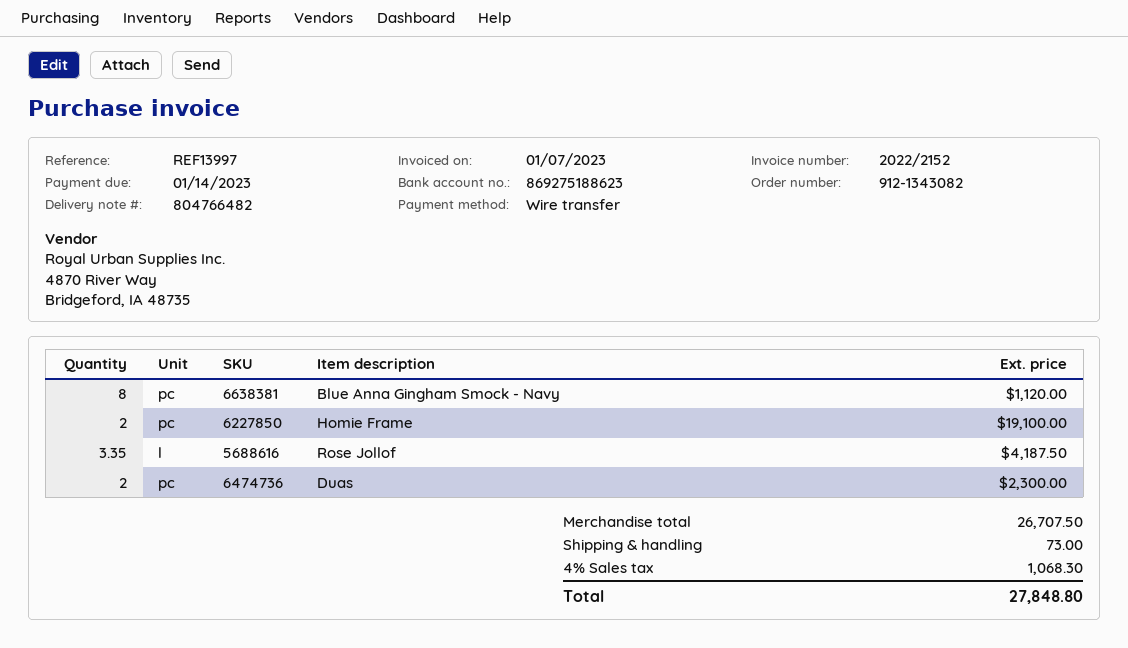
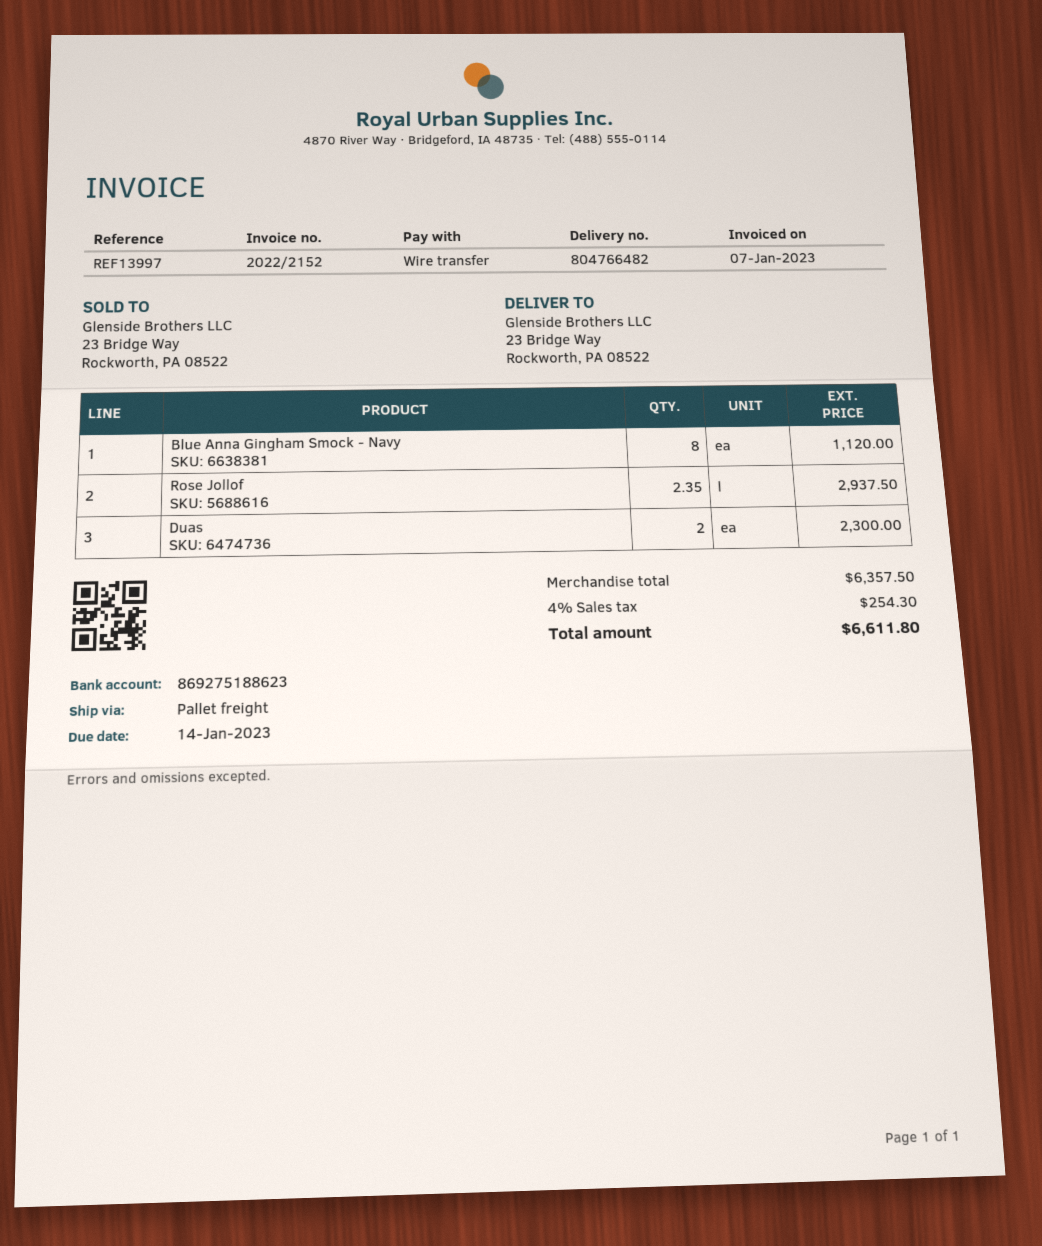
Homie Frame: 2 for 19100.00 -> none
Rose Jollof: 3.35 for 4187.50 -> 2.35 for 2937.50
subtotal: 26707.50 -> 6357.50
shipping: 73.00 -> none
tax: 4% = 1068.30 -> 4% = 254.30
total: 27848.80 -> 6611.80

